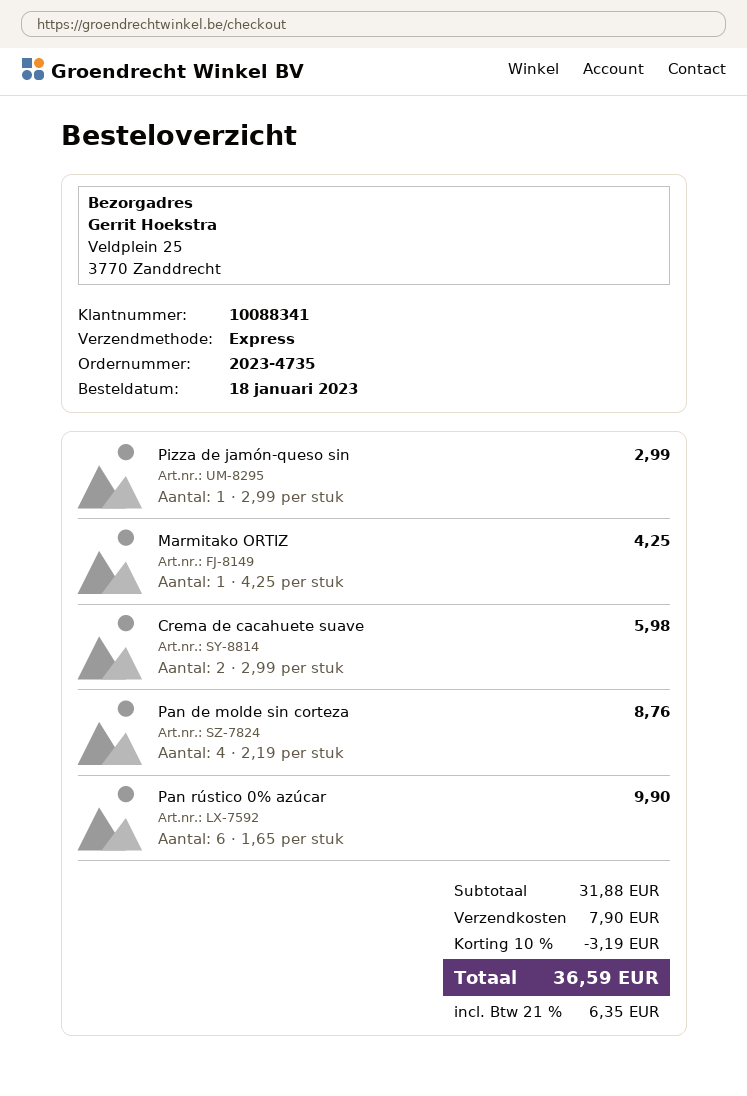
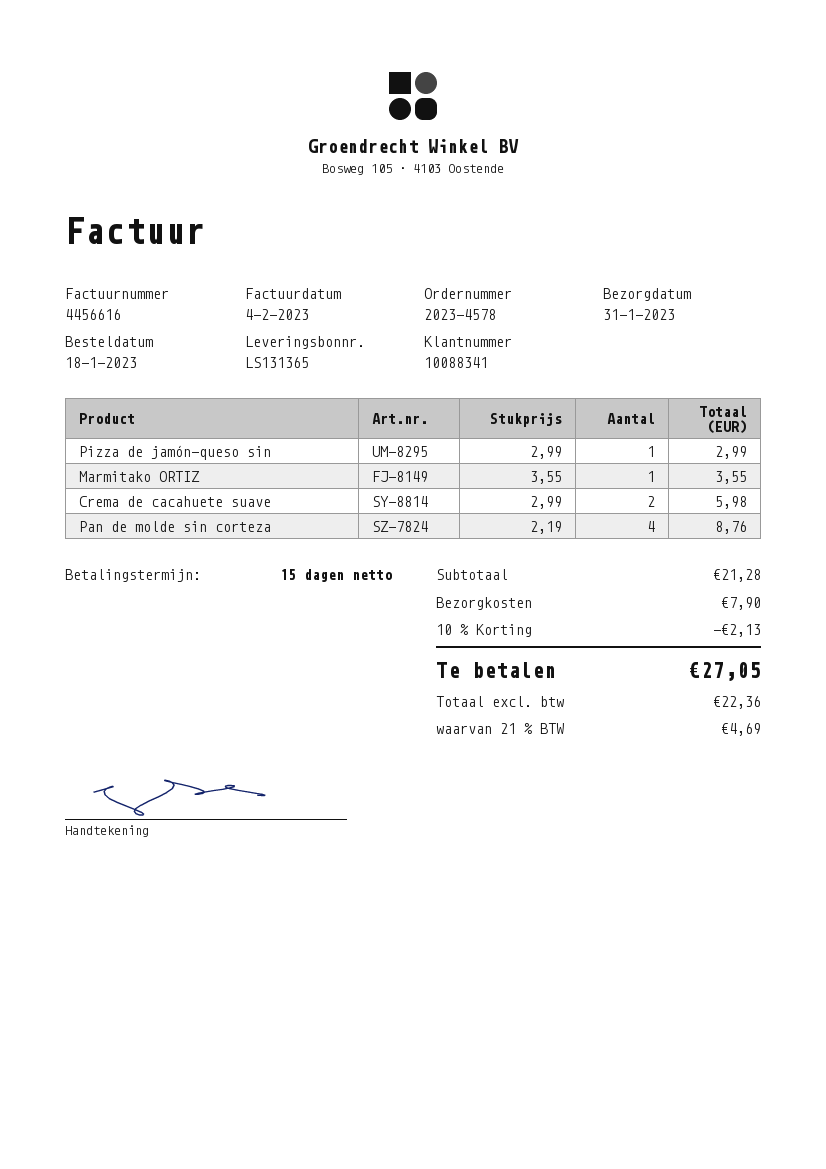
order number: 2023-4735 -> 2023-4578
Marmitako ORTIZ: 1 x 4.25 = 4.25 -> 1 x 3.55 = 3.55
Pan rústico 0% azúcar: 6 x 1.65 = 9.90 -> none
subtotal: 31.88 -> 21.28
discount: 10% = 3.19 -> 10% = 2.13
tax: 21% = 6.35 -> 21% = 4.69
total: 36.59 -> 27.05

